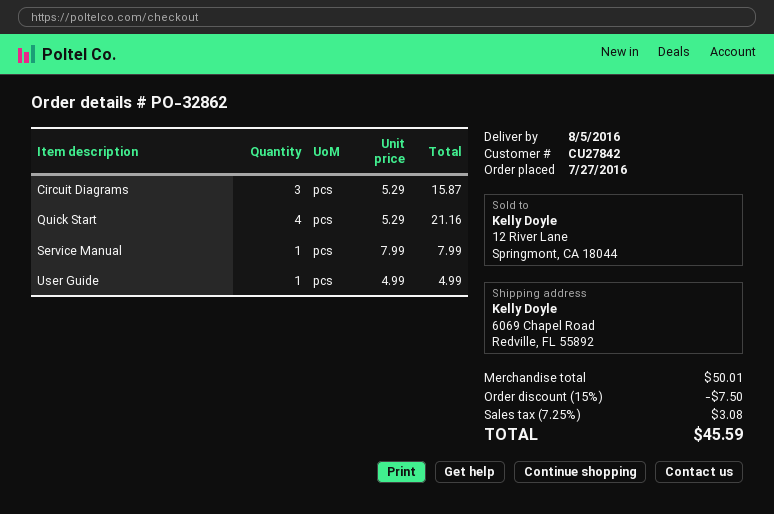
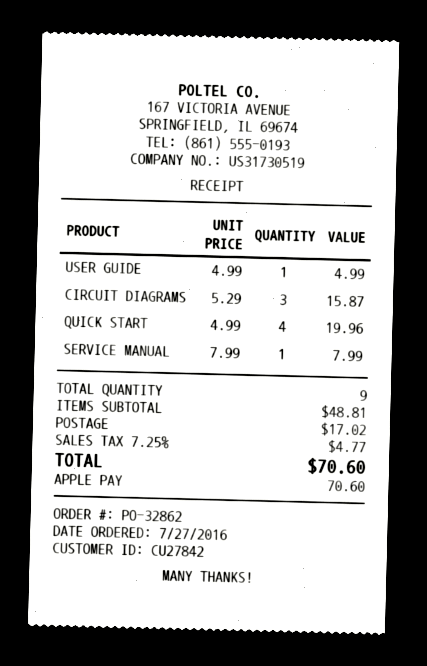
Quick Start: 4 x 5.29 = 21.16 -> 4 x 4.99 = 19.96
subtotal: 50.01 -> 48.81
discount: 15% = 7.50 -> none
shipping: none -> 17.02
tax: 7.25% = 3.08 -> 7.25% = 4.77
total: 45.59 -> 70.60

